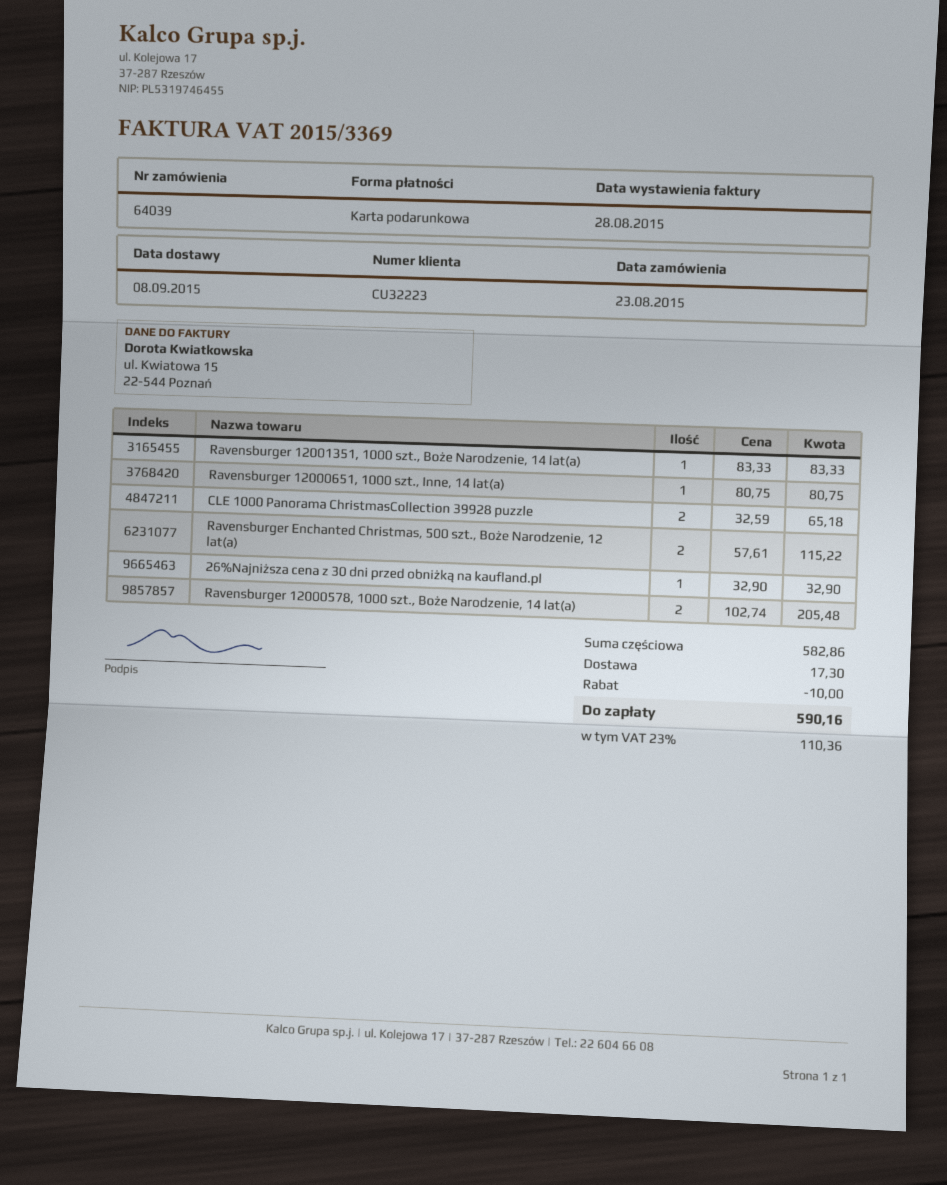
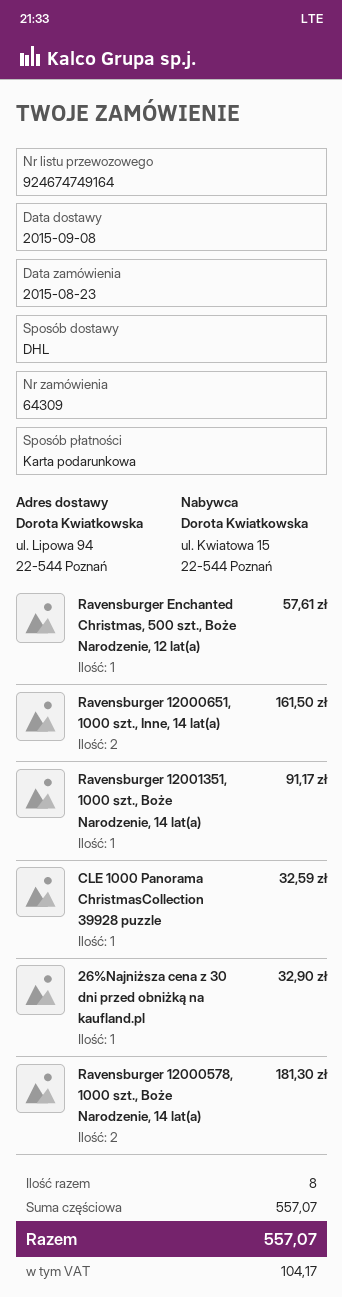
order number: 64039 -> 64309
Ravensburger 12001351, 1000 szt., Boże Narodzenie, 14 lat(a): 1 for 83.33 -> 1 for 91.17
Ravensburger 12000651, 1000 szt., Inne, 14 lat(a): 1 for 80.75 -> 2 for 161.50
CLE 1000 Panorama ChristmasCollection 39928 puzzle: 2 for 65.18 -> 1 for 32.59
Ravensburger Enchanted Christmas, 500 szt., Boże Narodzenie, 12 lat(a): 2 for 115.22 -> 1 for 57.61
Ravensburger 12000578, 1000 szt., Boże Narodzenie, 14 lat(a): 2 for 205.48 -> 2 for 181.30
subtotal: 582.86 -> 557.07
discount: 10.00 -> none
shipping: 17.30 -> none
tax: 110.36 -> 104.17
total: 590.16 -> 557.07

